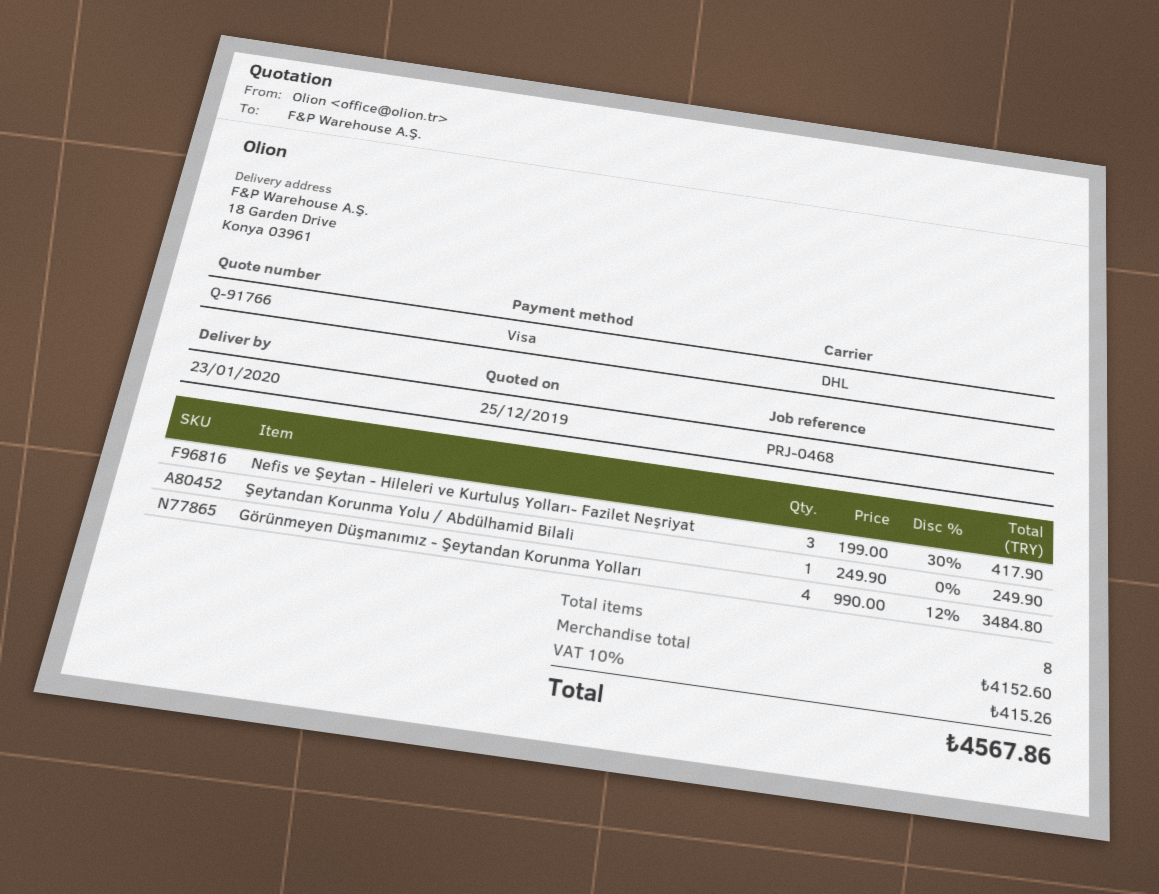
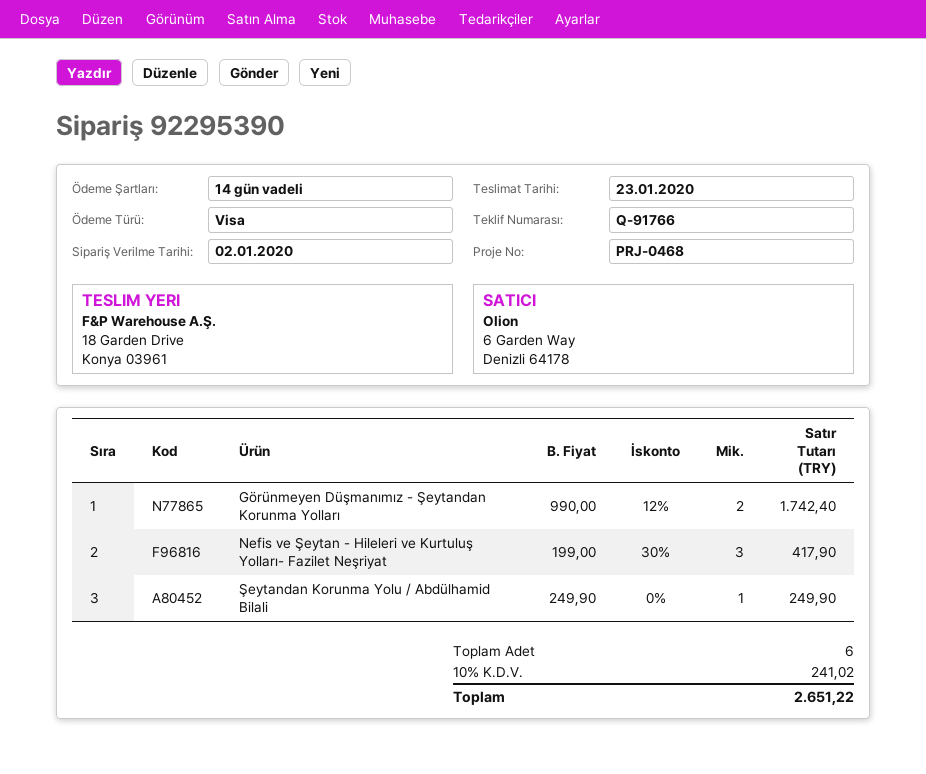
Görünmeyen Düşmanımız - Şeytandan Korunma Yolları: 4 x 990.00 - 12% = 3484.80 -> 2 x 990.00 - 12% = 1742.40
total quantity: 8 -> 6
tax: 10% = 415.26 -> 10% = 241.02
total: 4567.86 -> 2651.22

